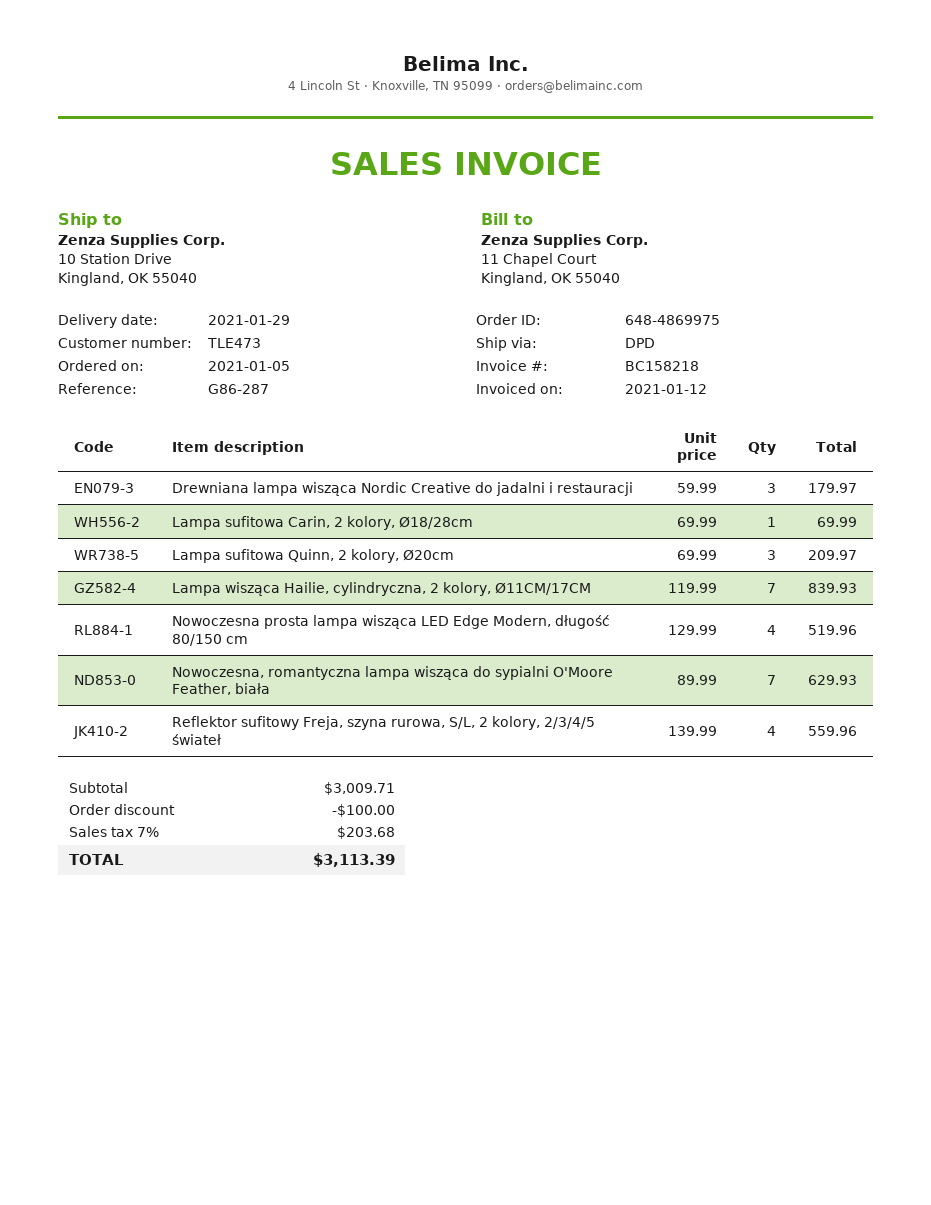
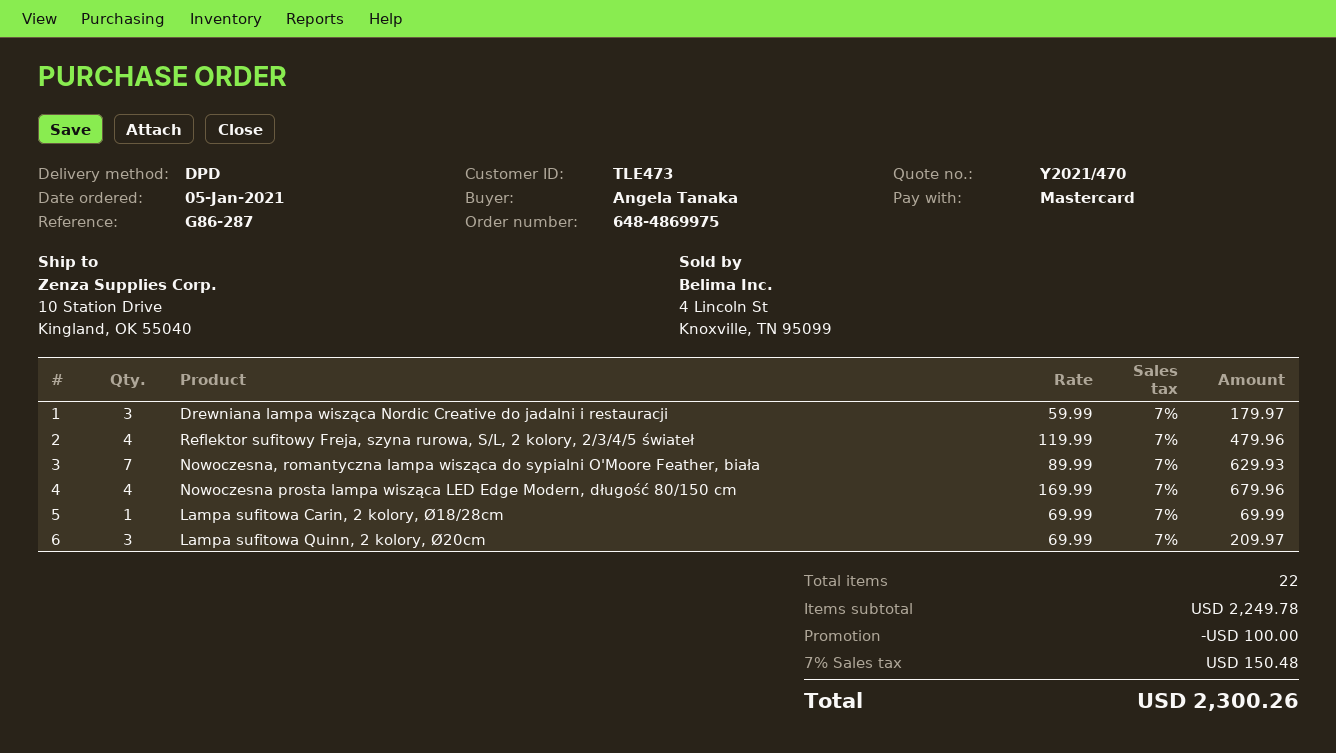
Lampa wisząca Hailie, cylindryczna, 2 kolory, Ø11CM/17CM: 7 x 119.99 = 839.93 -> none
Nowoczesna prosta lampa wisząca LED Edge Modern, długość 80/150 cm: 4 x 129.99 = 519.96 -> 4 x 169.99 = 679.96
Reflektor sufitowy Freja, szyna rurowa, S/L, 2 kolory, 2/3/4/5 świateł: 4 x 139.99 = 559.96 -> 4 x 119.99 = 479.96
subtotal: 3009.71 -> 2249.78
tax: 7% = 203.68 -> 7% = 150.48
total: 3113.39 -> 2300.26

